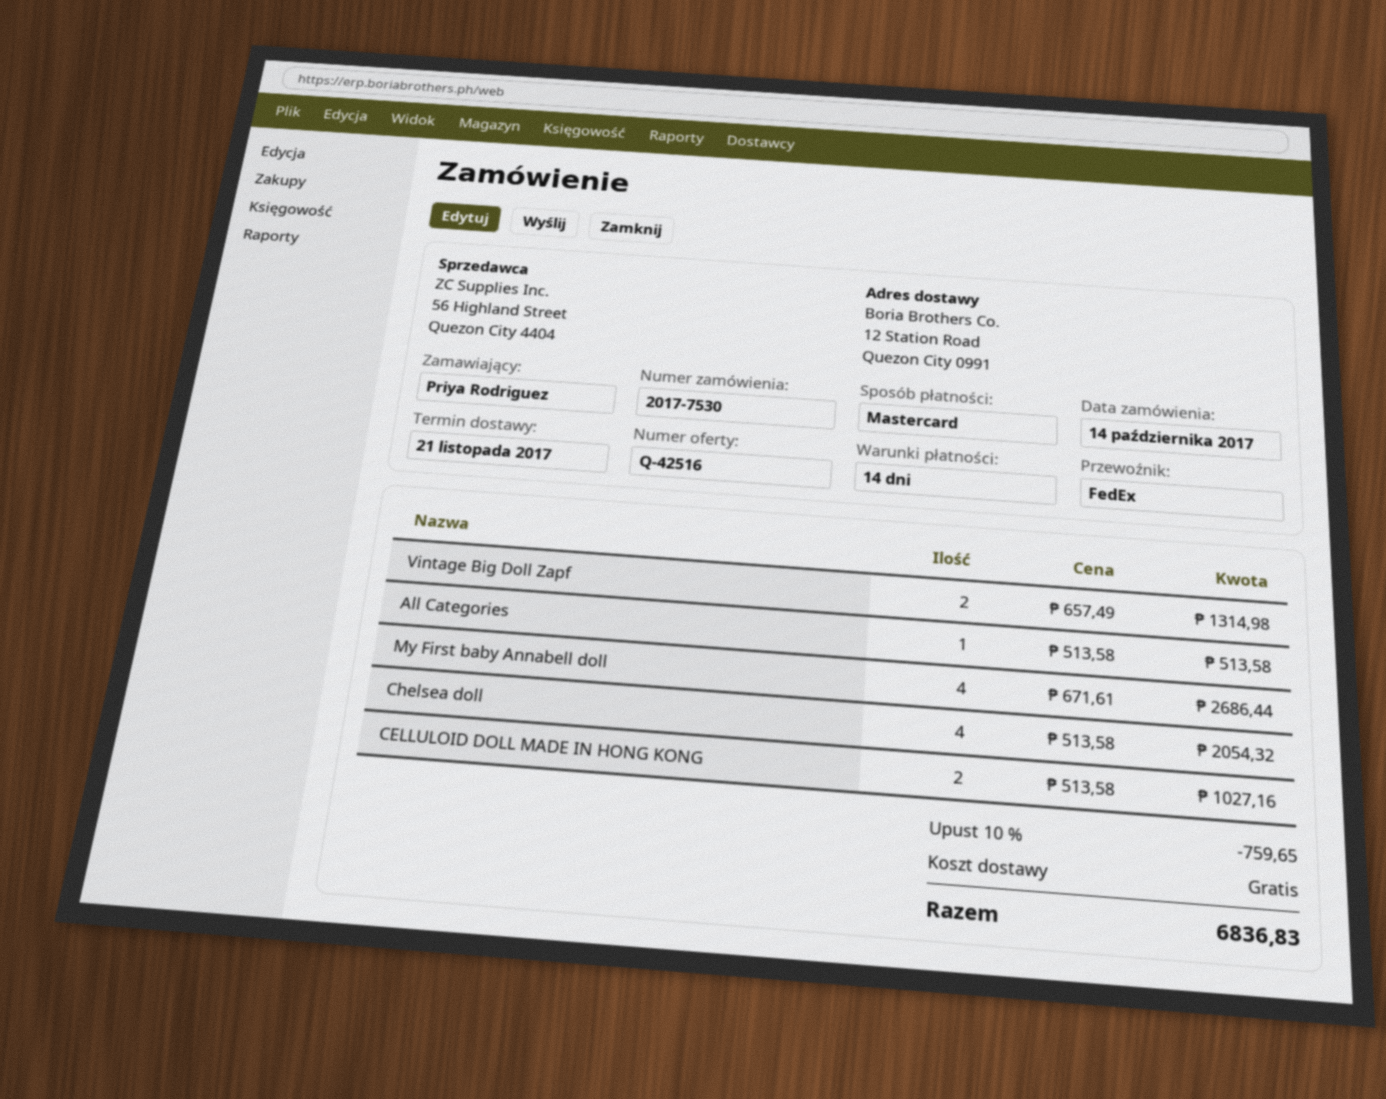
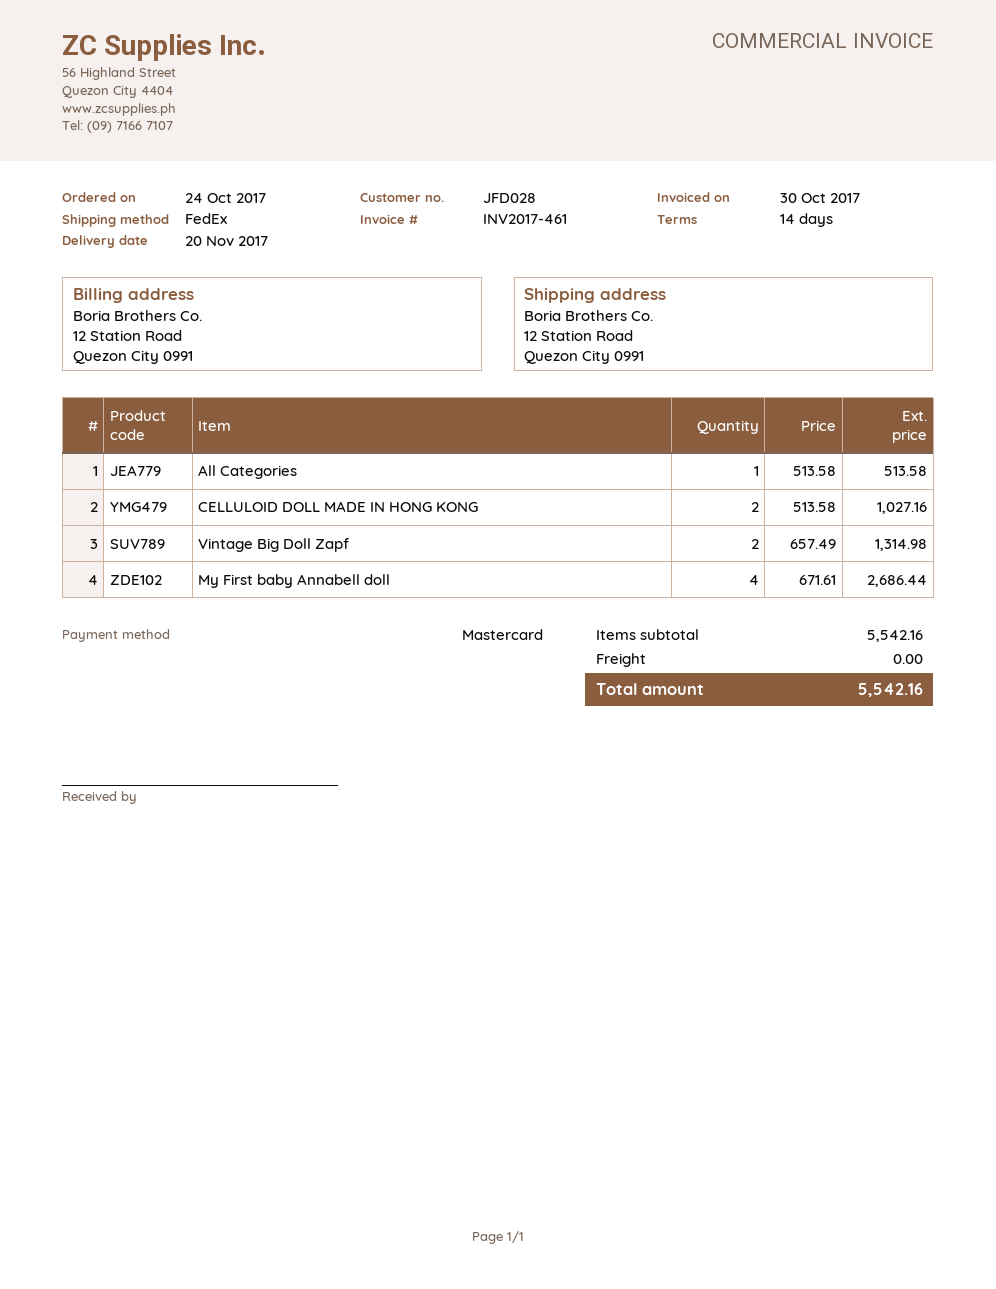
order date: 2017-10-14 -> 2017-10-24
delivery date: 2017-11-21 -> 2017-11-20
Chelsea doll: 4 x 513.58 = 2054.32 -> none
discount: 10% = 759.65 -> none
total: 6836.83 -> 5542.16

